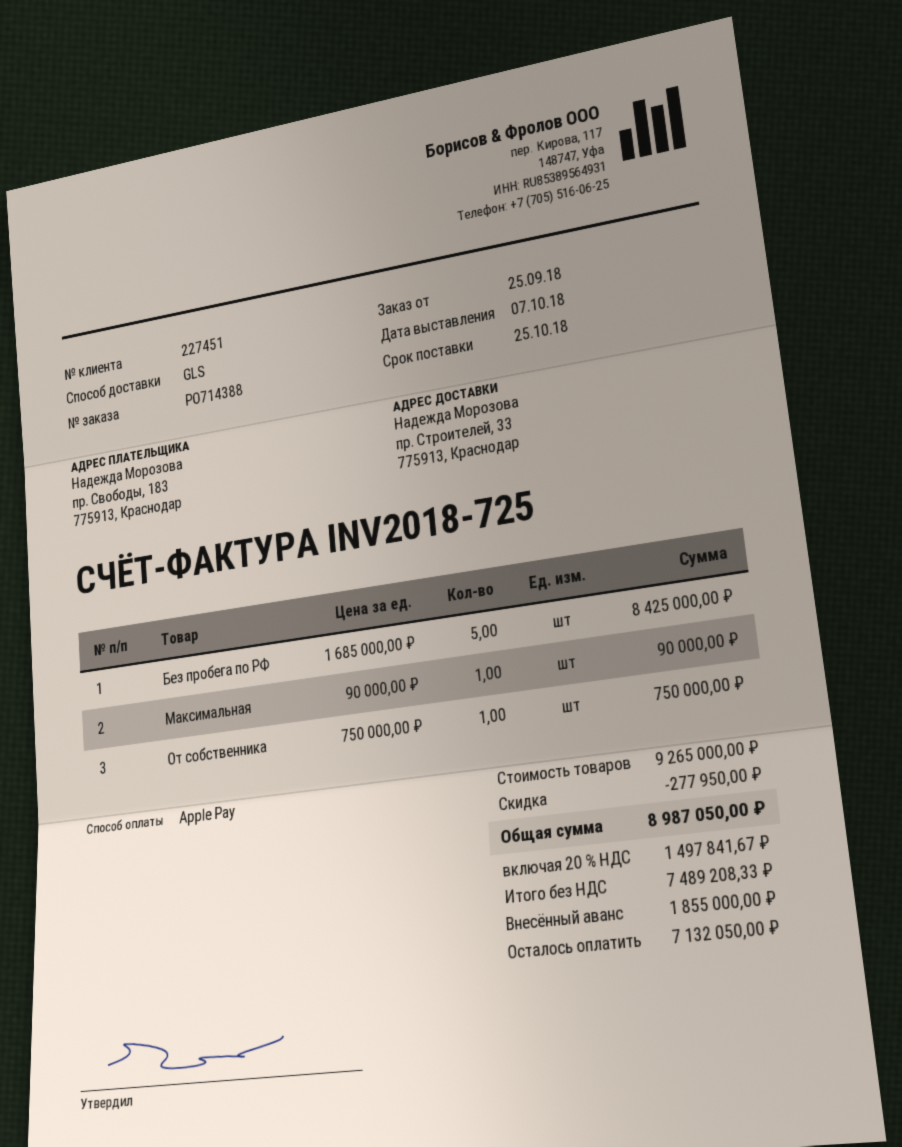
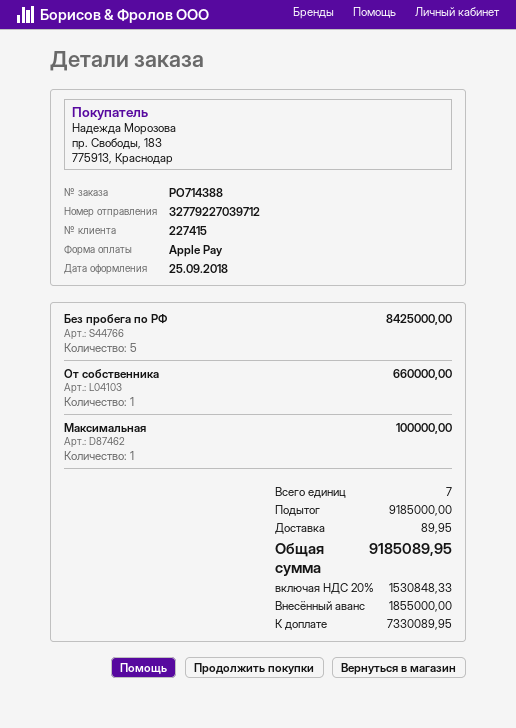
customer number: 227451 -> 227415
Максимальная: 1 for 90000.00 -> 1 for 100000.00
От собственника: 1 for 750000.00 -> 1 for 660000.00
subtotal: 9265000.00 -> 9185000.00
discount: 277950.00 -> none
shipping: none -> 89.95
tax: 20% = 1497841.67 -> 20% = 1530848.33
total: 8987050.00 -> 9185089.95
balance: 7132050.00 -> 7330089.95

